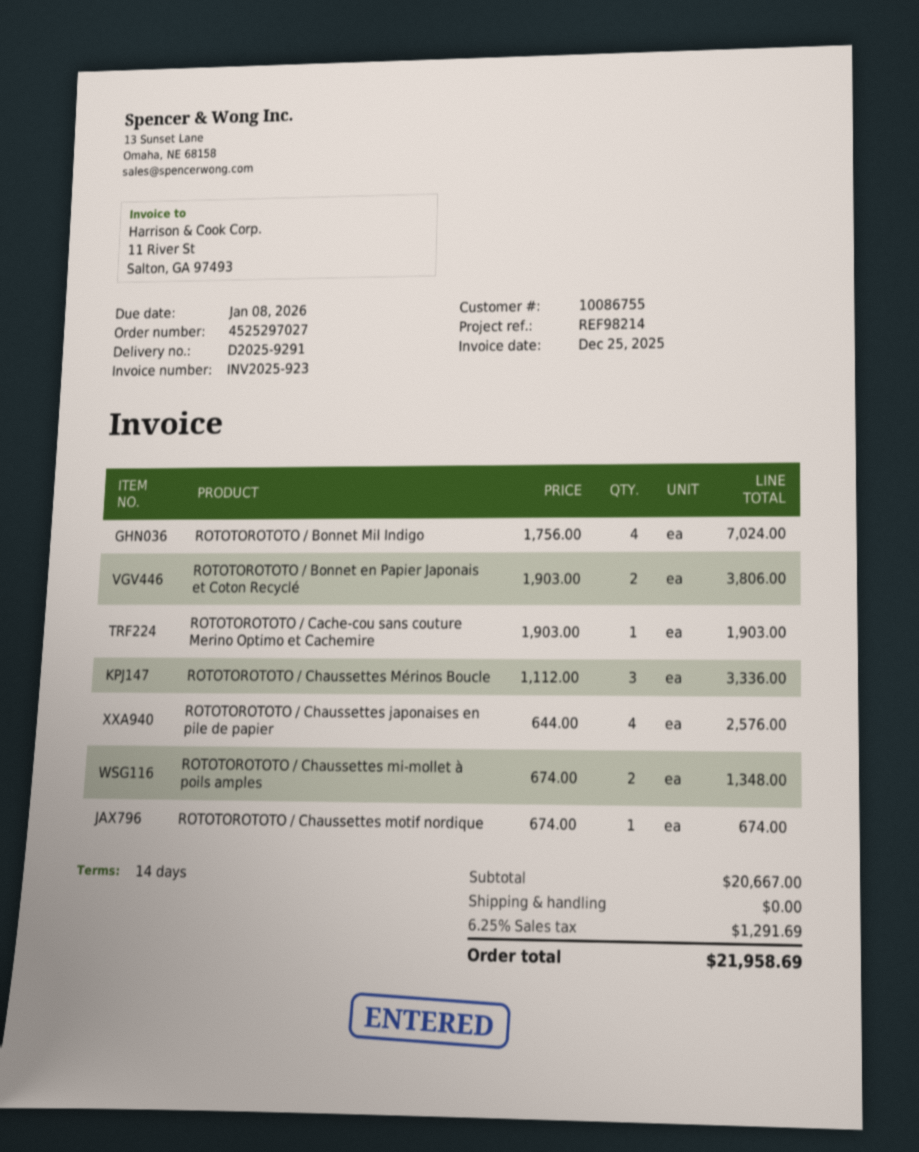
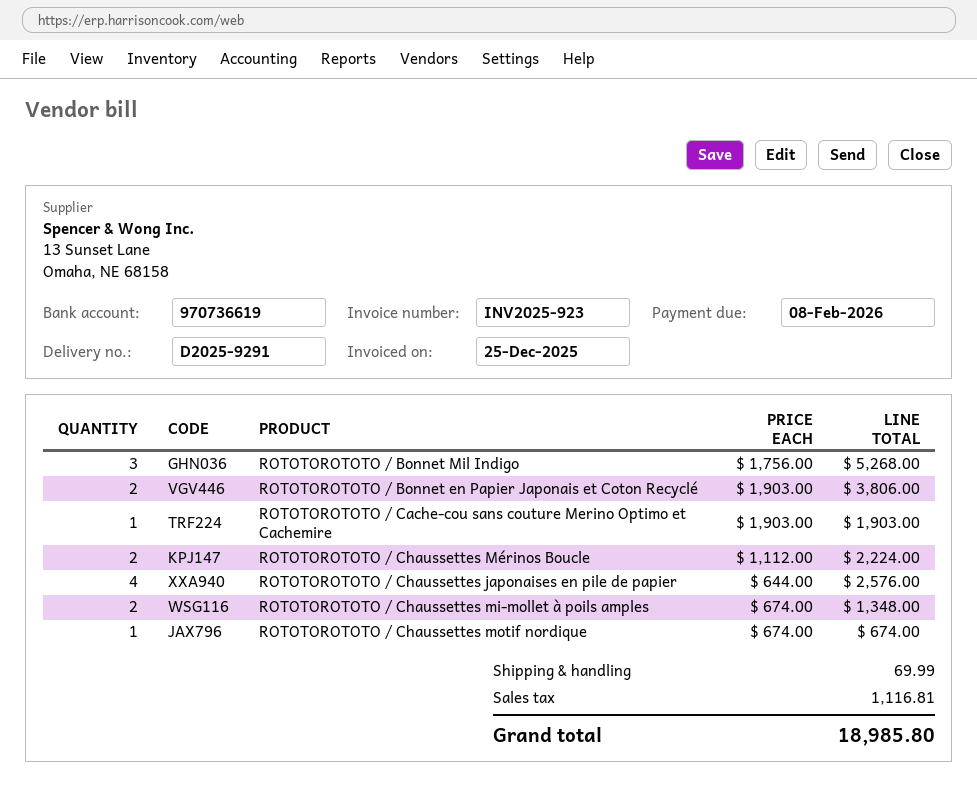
due date: 2026-01-08 -> 2026-02-08
ROTOTOROTOTO / Bonnet Mil Indigo: 4 x 1756.00 = 7024.00 -> 3 x 1756.00 = 5268.00
ROTOTOROTOTO / Chaussettes Mérinos Boucle: 3 x 1112.00 = 3336.00 -> 2 x 1112.00 = 2224.00
shipping: 0.00 -> 69.99
tax: 1291.69 -> 1116.81
total: 21958.69 -> 18985.80

